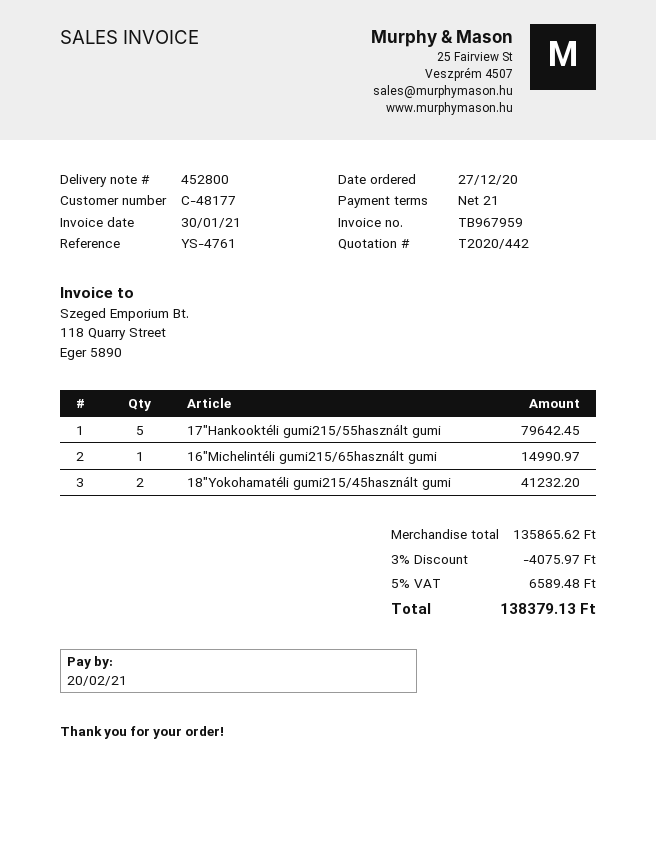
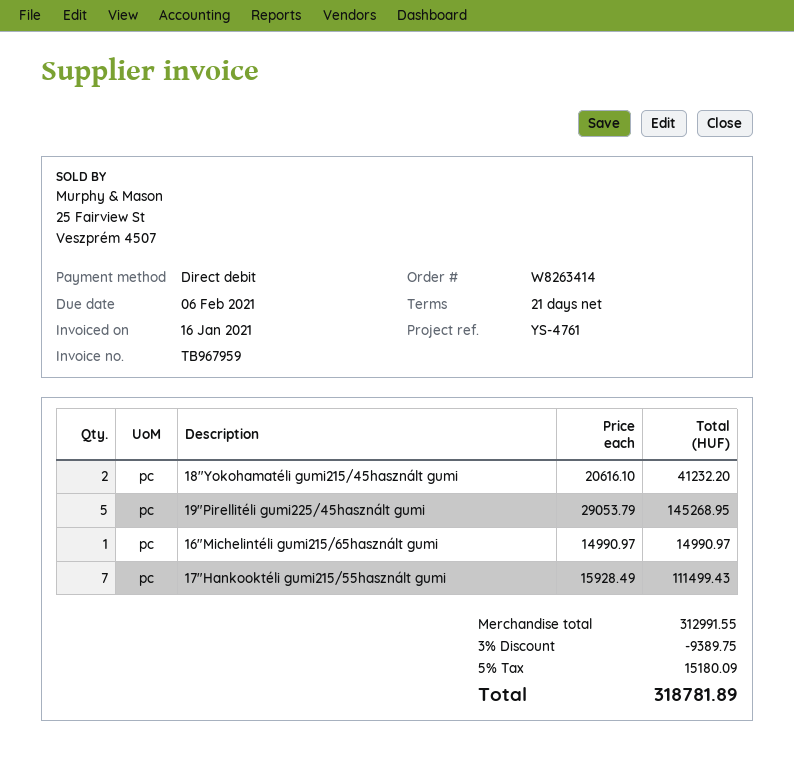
invoice date: 2021-01-30 -> 2021-01-16
due date: 2021-02-20 -> 2021-02-06
17"Hankooktéli gumi215/55használt gumi: 5 for 79642.45 -> 7 for 111499.43
19"Pirellitéli gumi225/45használt gumi: none -> 5 for 145268.95
subtotal: 135865.62 -> 312991.55
discount: 3% = 4075.97 -> 3% = 9389.75
tax: 5% = 6589.48 -> 5% = 15180.09
total: 138379.13 -> 318781.89

